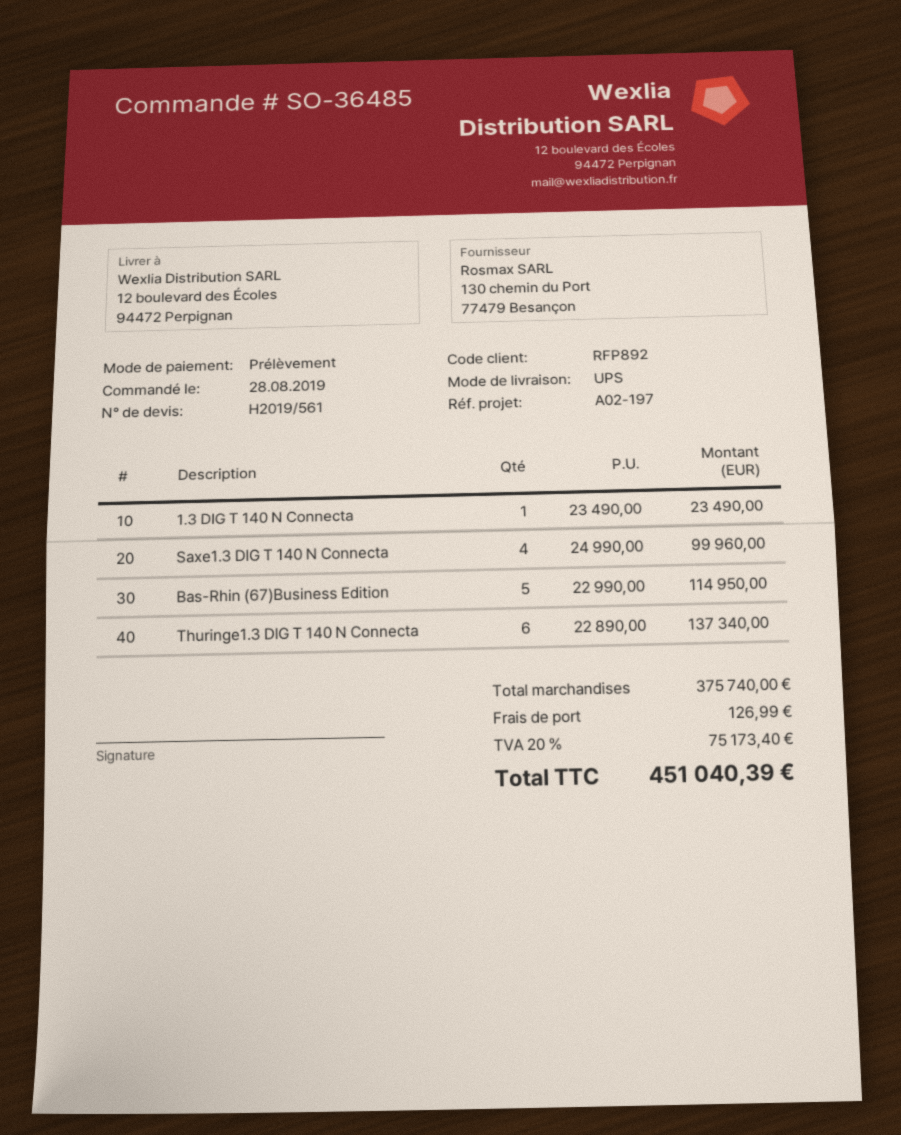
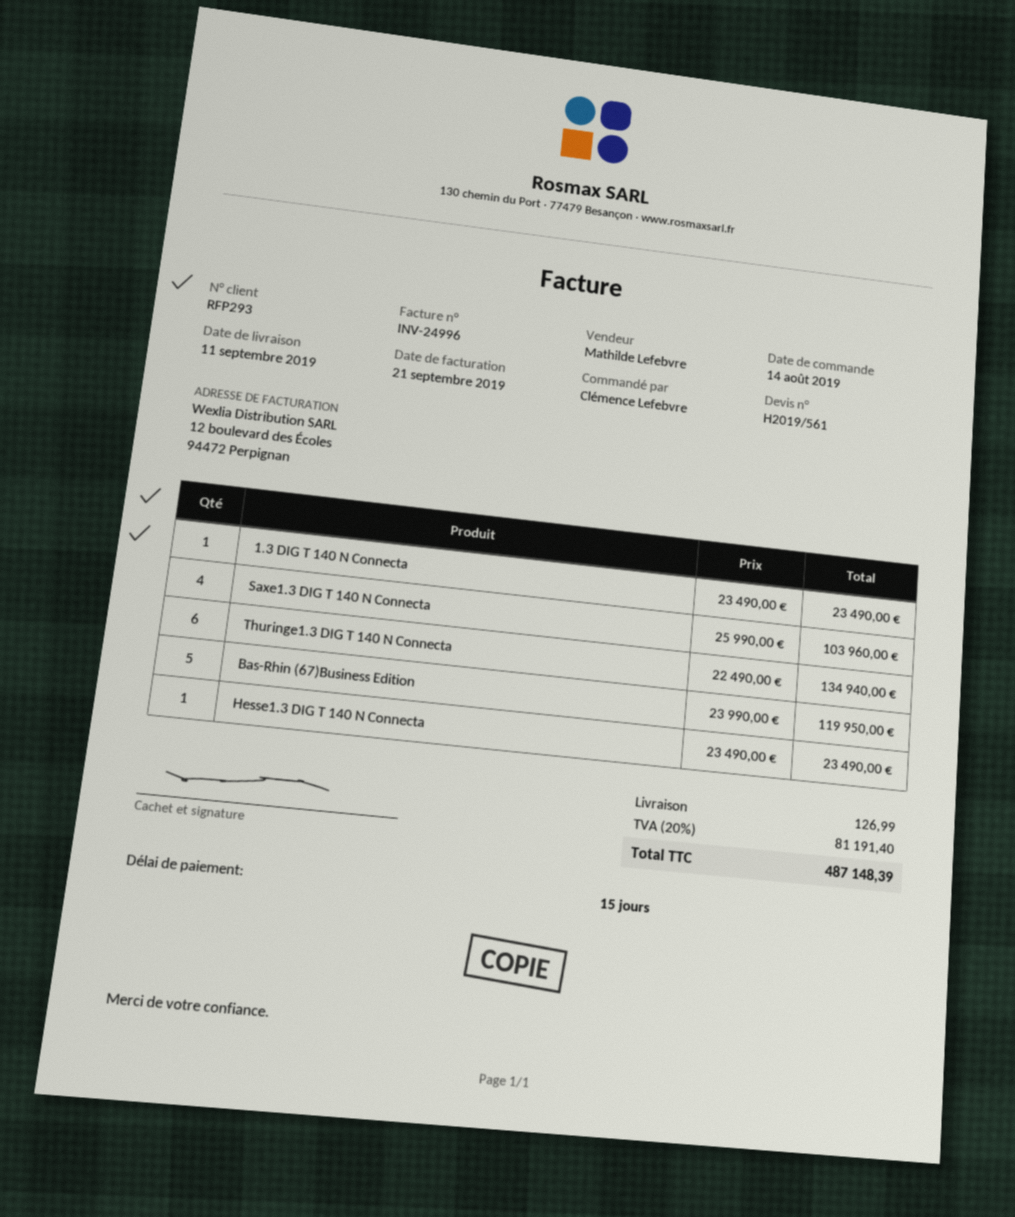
order date: 2019-08-28 -> 2019-08-14
customer number: RFP892 -> RFP293
Saxe1.3 DIG T 140 N Connecta: 4 x 24990.00 = 99960.00 -> 4 x 25990.00 = 103960.00
Bas-Rhin (67)Business Edition: 5 x 22990.00 = 114950.00 -> 5 x 23990.00 = 119950.00
Thuringe1.3 DIG T 140 N Connecta: 6 x 22890.00 = 137340.00 -> 6 x 22490.00 = 134940.00
Hesse1.3 DIG T 140 N Connecta: none -> 1 x 23490.00 = 23490.00
tax: 20% = 75173.40 -> 20% = 81191.40
total: 451040.39 -> 487148.39

